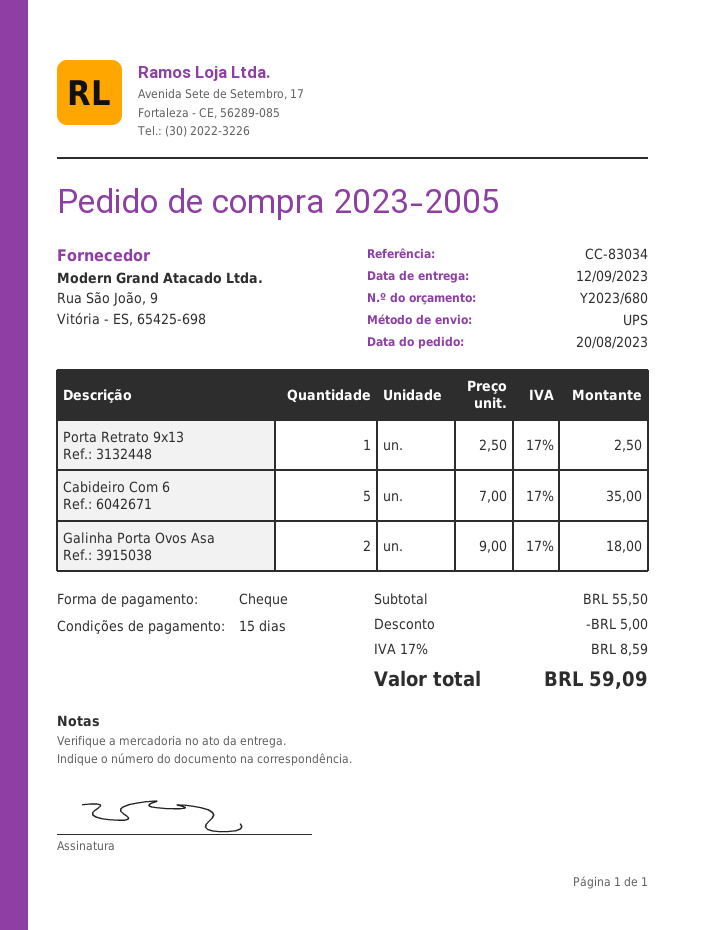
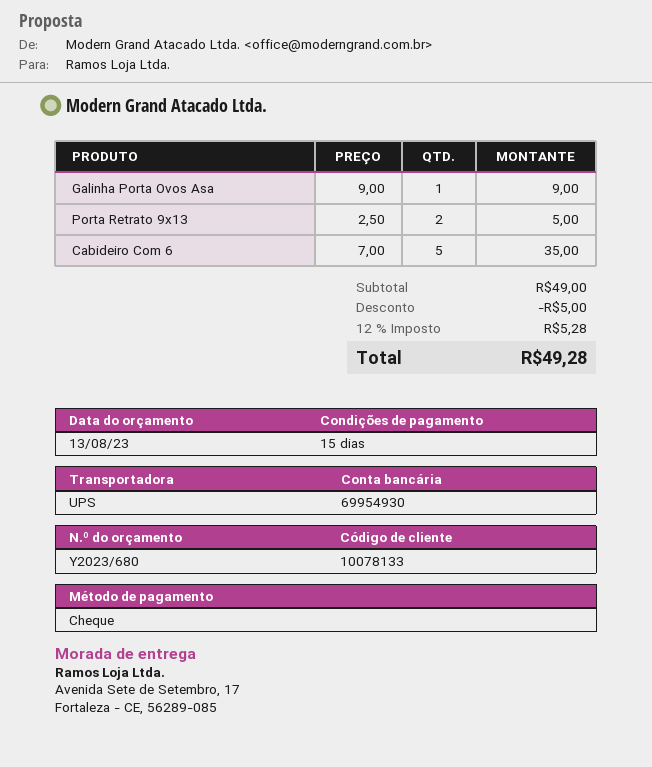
Porta Retrato 9x13: 1 x 2.50 = 2.50 -> 2 x 2.50 = 5.00
Galinha Porta Ovos Asa: 2 x 9.00 = 18.00 -> 1 x 9.00 = 9.00
subtotal: 55.50 -> 49.00
tax: 17% = 8.59 -> 12% = 5.28
total: 59.09 -> 49.28

